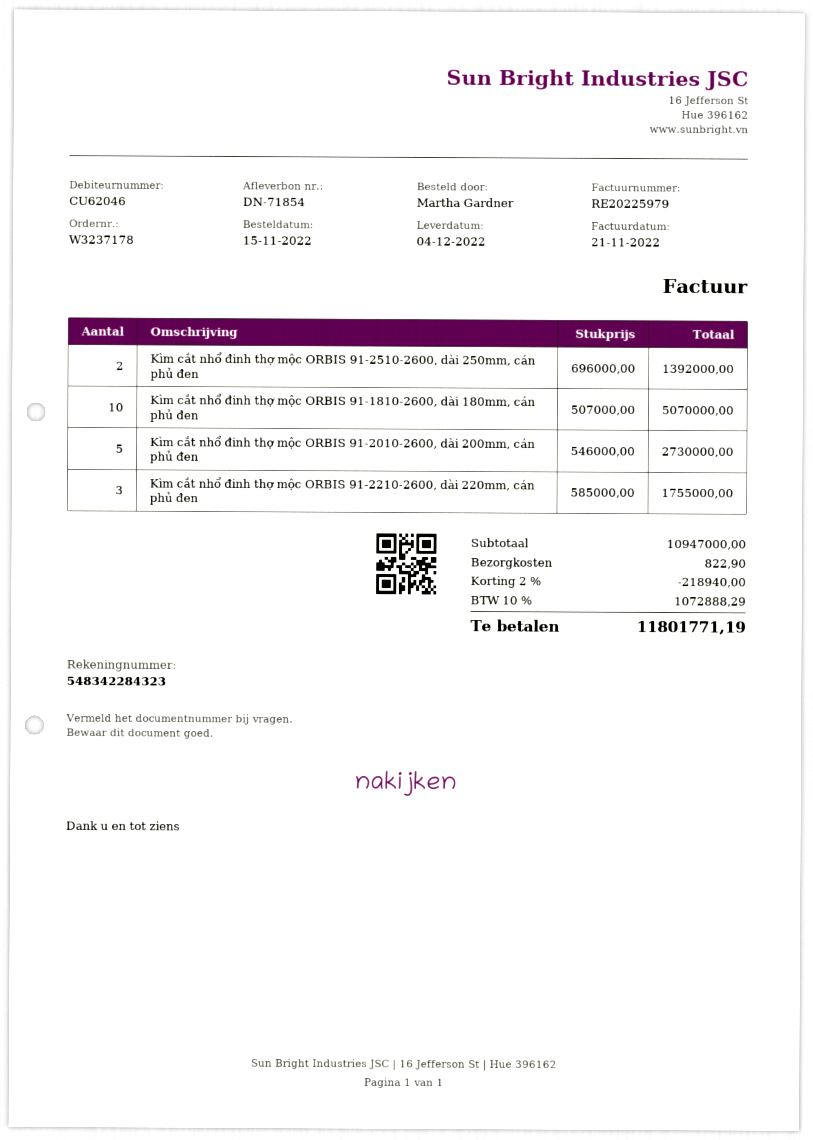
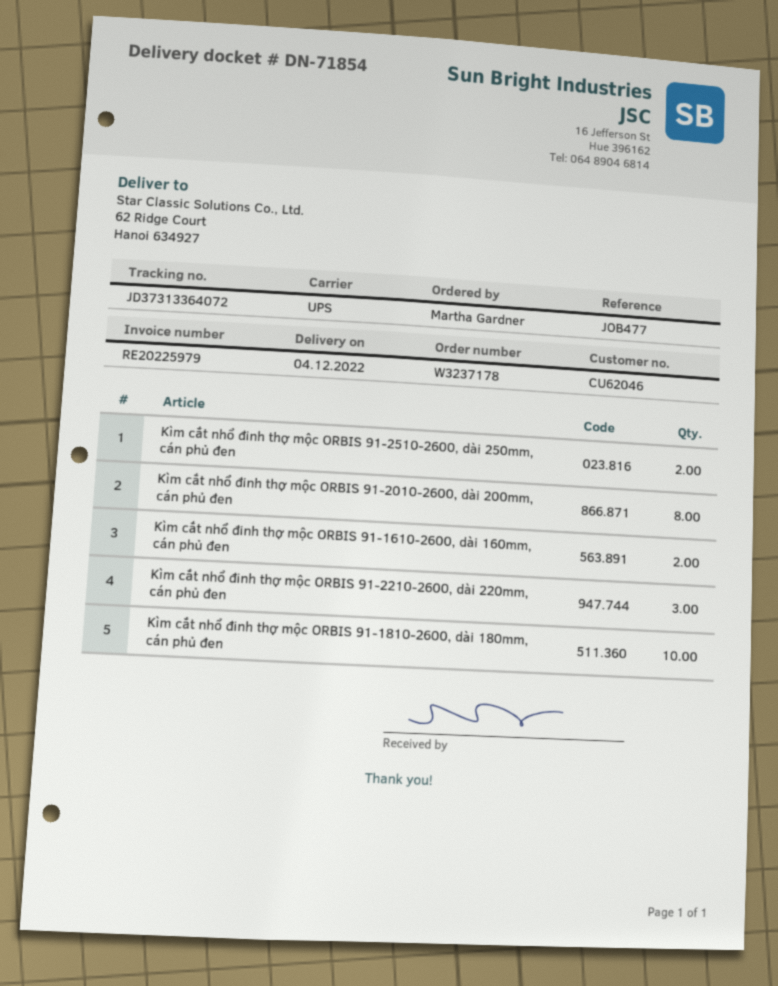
Kìm cắt nhổ đinh thợ mộc ORBIS 91-2010-2600, dài 200mm, cán phủ đen: 5 -> 8
Kìm cắt nhổ đinh thợ mộc ORBIS 91-1610-2600, dài 160mm, cán phủ đen: none -> 2

